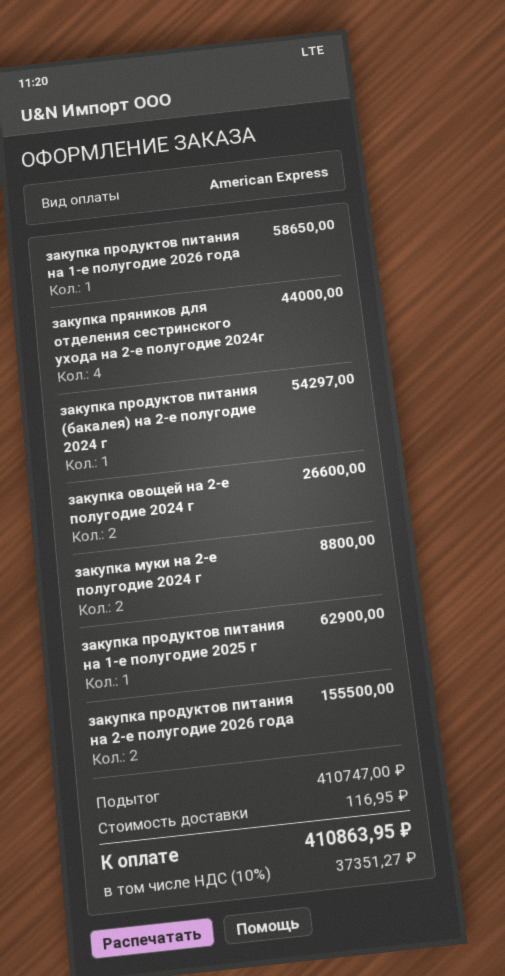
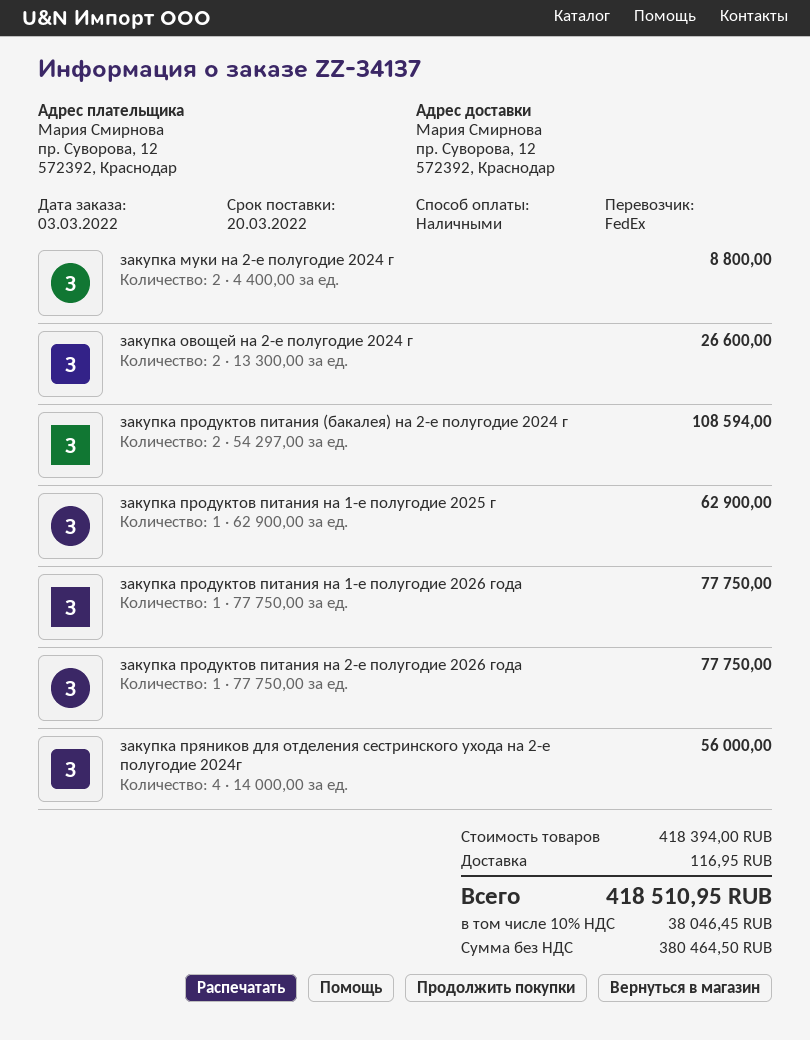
payment method: American Express -> cash
закупка продуктов питания на 1-е полугодие 2026 года: 1 for 58650.00 -> 1 for 77750.00
закупка пряников для отделения сестринского ухода на 2-е полугодие 2024г: 4 for 44000.00 -> 4 for 56000.00
закупка продуктов питания (бакалея) на 2-е полугодие 2024 г: 1 for 54297.00 -> 2 for 108594.00
закупка продуктов питания на 2-е полугодие 2026 года: 2 for 155500.00 -> 1 for 77750.00
subtotal: 410747.00 -> 418394.00
tax: 10% = 37351.27 -> 10% = 38046.45
total: 410863.95 -> 418510.95

